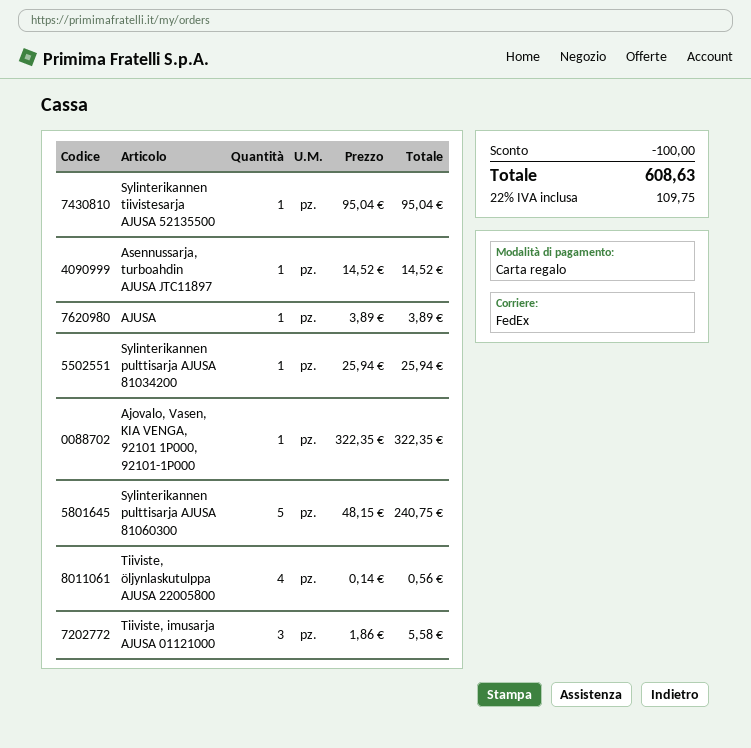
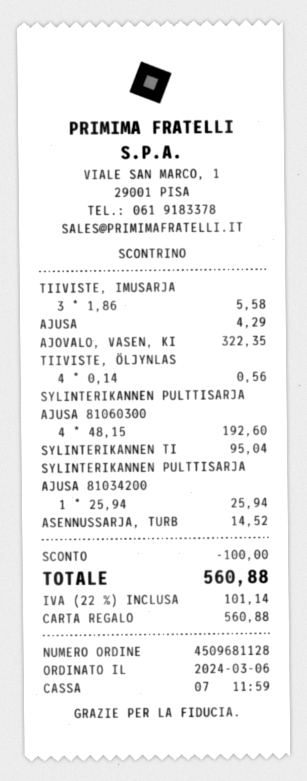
AJUSA: 1 x 3.89 = 3.89 -> 1 x 4.29 = 4.29
Sylinterikannen pulttisarja AJUSA 81060300: 5 x 48.15 = 240.75 -> 4 x 48.15 = 192.60
tax: 22% = 109.75 -> 22% = 101.14
total: 608.63 -> 560.88

